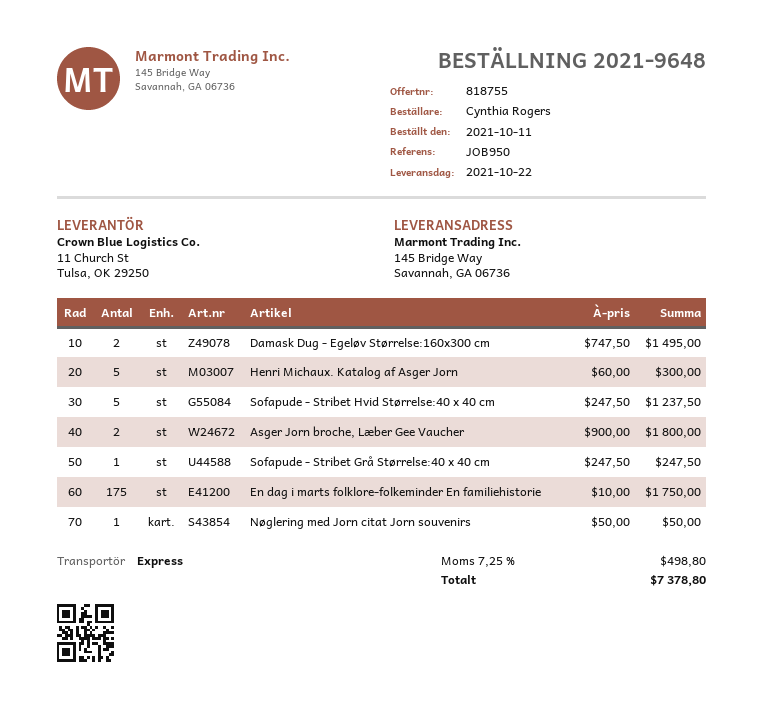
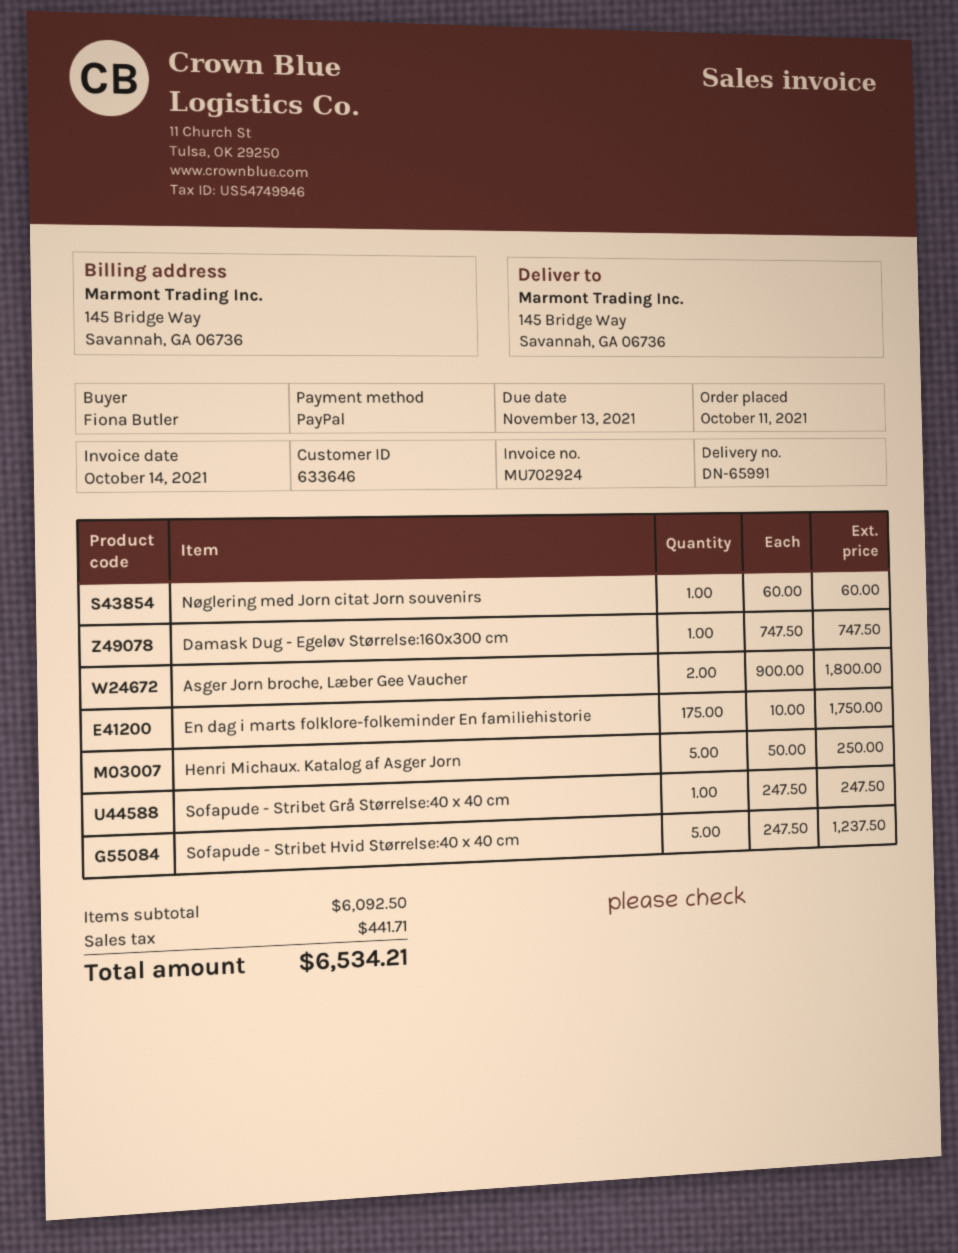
ordered by: Cynthia Rogers -> Fiona Butler
Damask Dug - Egeløv Størrelse:160x300 cm: 2 x 747.50 = 1495.00 -> 1 x 747.50 = 747.50
Henri Michaux. Katalog af Asger Jorn: 5 x 60.00 = 300.00 -> 5 x 50.00 = 250.00
Nøglering med Jorn citat Jorn souvenirs: 1 x 50.00 = 50.00 -> 1 x 60.00 = 60.00
tax: 498.80 -> 441.71
total: 7378.80 -> 6534.21

